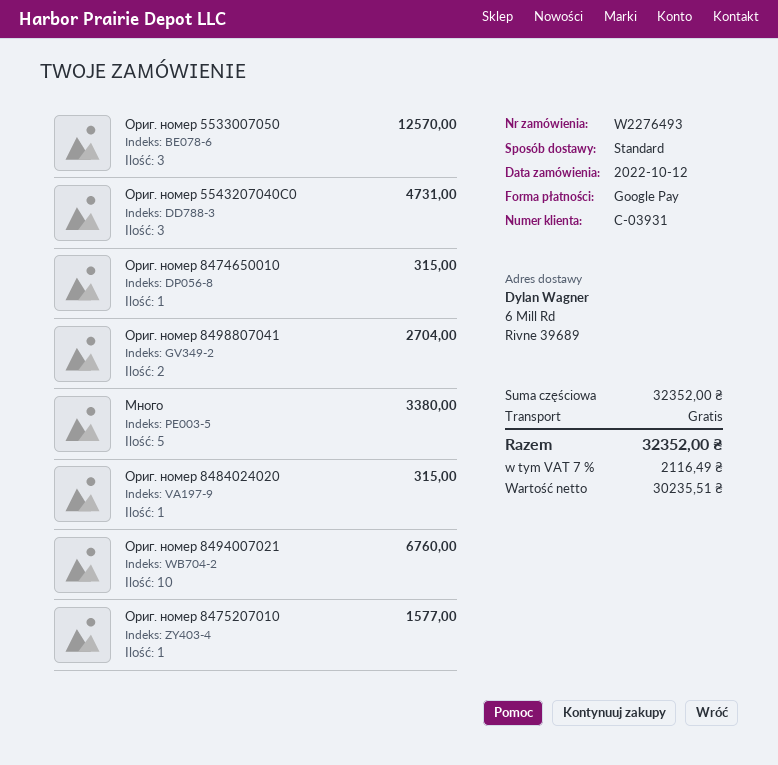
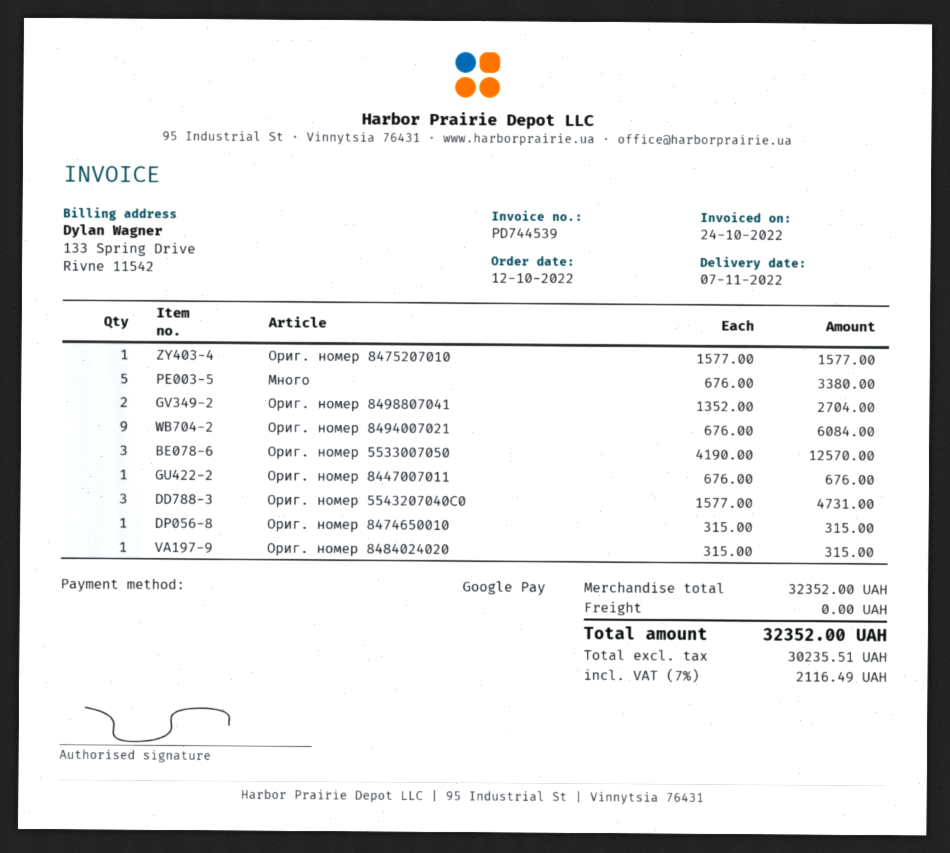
Ориг. номер 8494007021: 10 for 6760.00 -> 9 for 6084.00
Ориг. номер 8447007011: none -> 1 for 676.00

